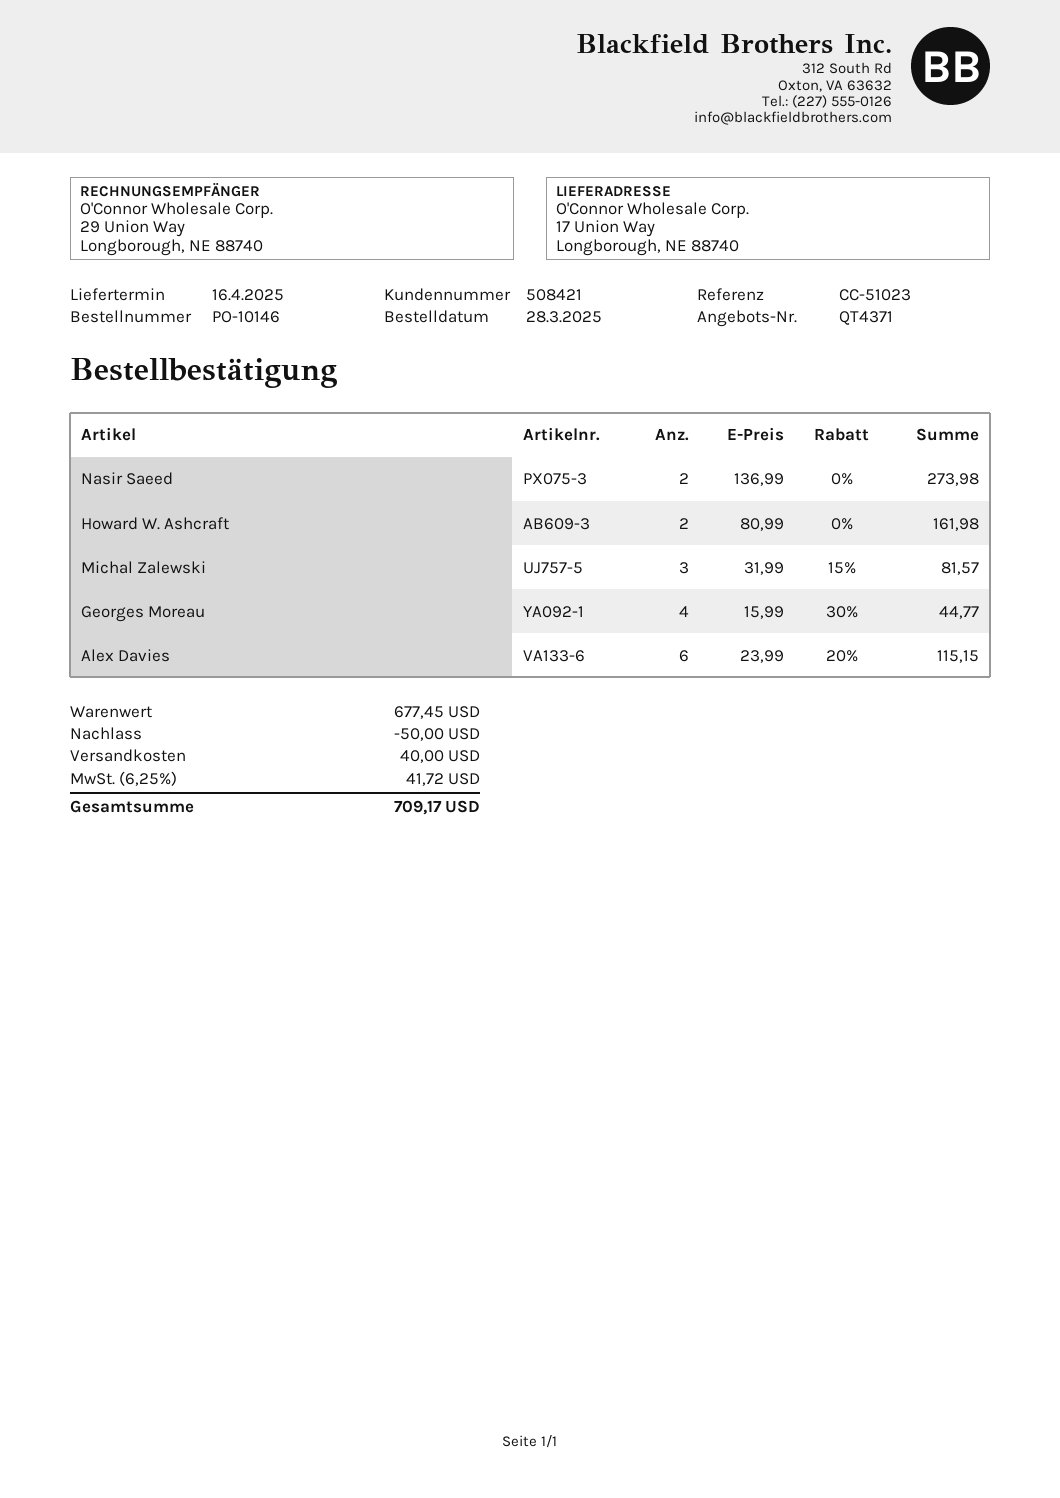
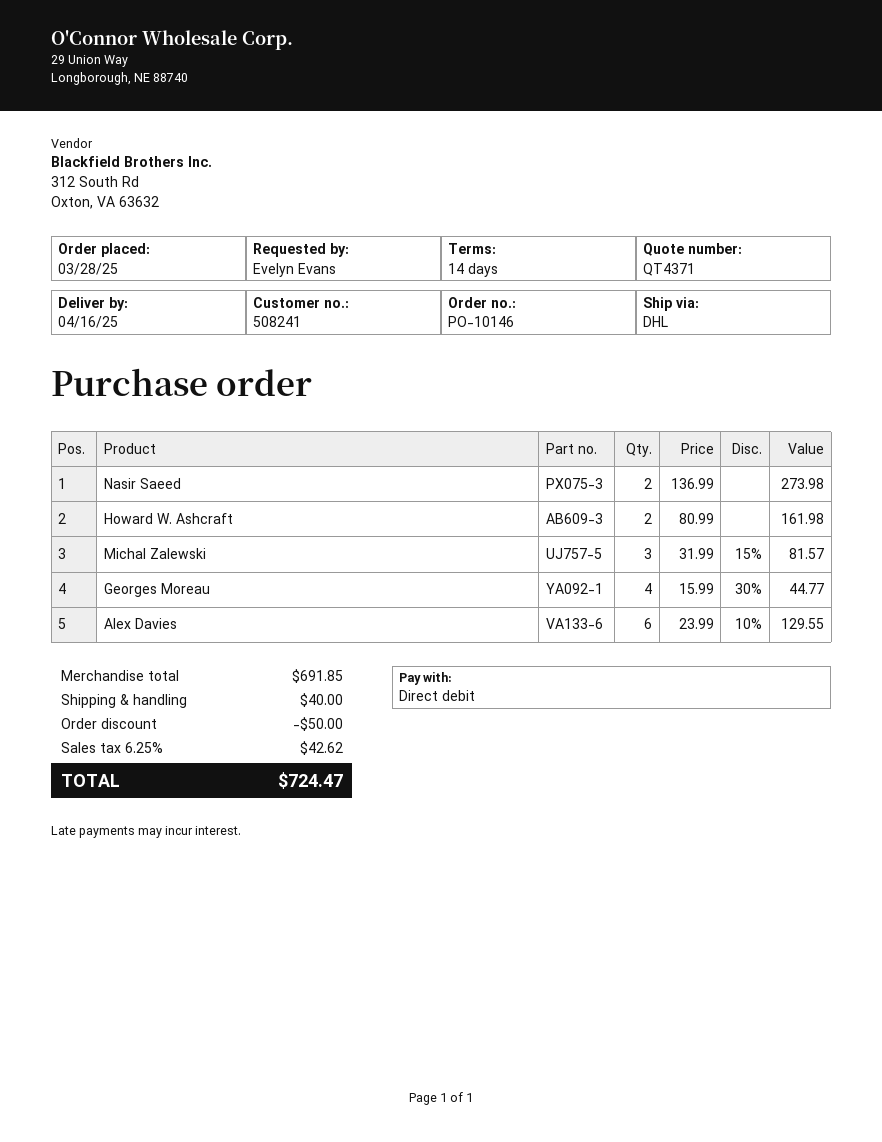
customer number: 508421 -> 508241
Alex Davies: 6 x 23.99 - 20% = 115.15 -> 6 x 23.99 - 10% = 129.55
subtotal: 677.45 -> 691.85
tax: 6.25% = 41.72 -> 6.25% = 42.62
total: 709.17 -> 724.47

